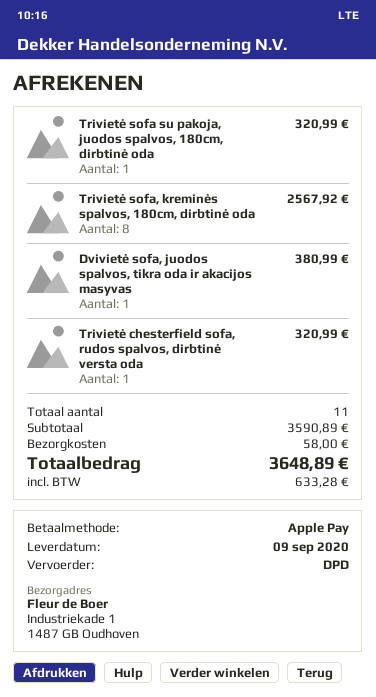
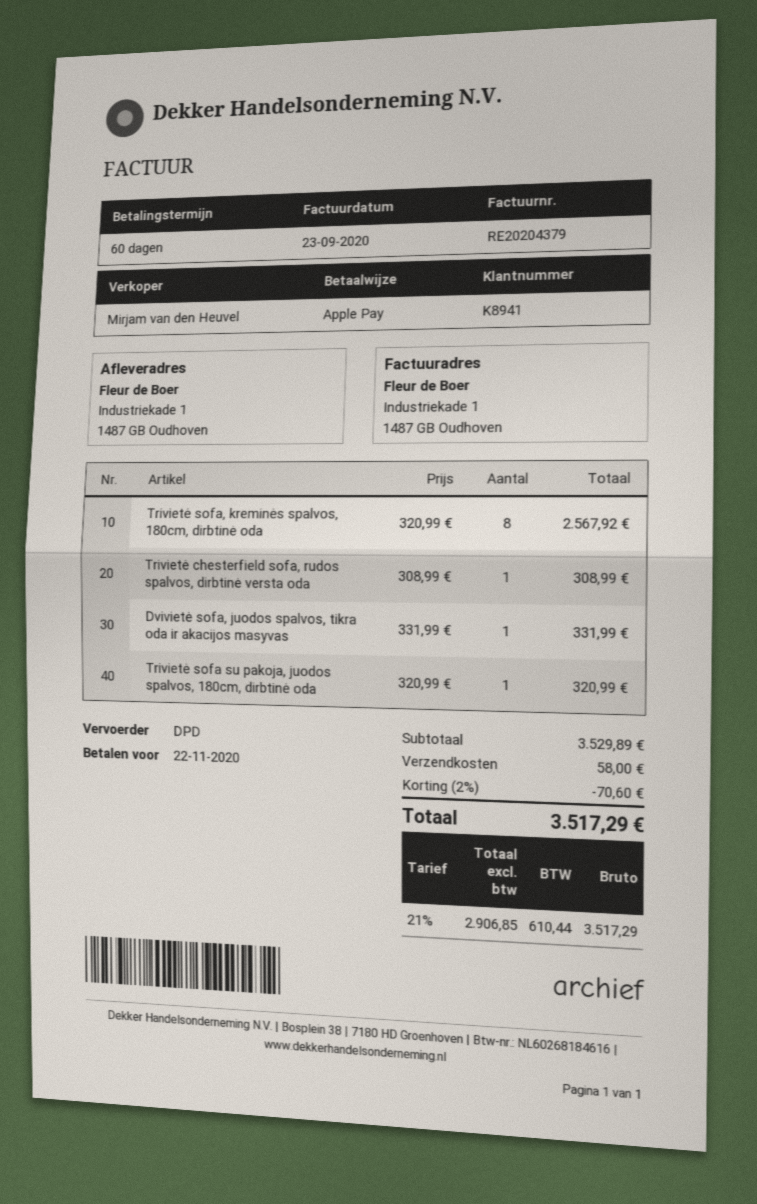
Dvivietė sofa, juodos spalvos, tikra oda ir akacijos masyvas: 1 for 380.99 -> 1 for 331.99
Trivietė chesterfield sofa, rudos spalvos, dirbtinė versta oda: 1 for 320.99 -> 1 for 308.99
subtotal: 3590.89 -> 3529.89
discount: none -> 2% = 70.60
tax: 633.28 -> 610.44
total: 3648.89 -> 3517.29

